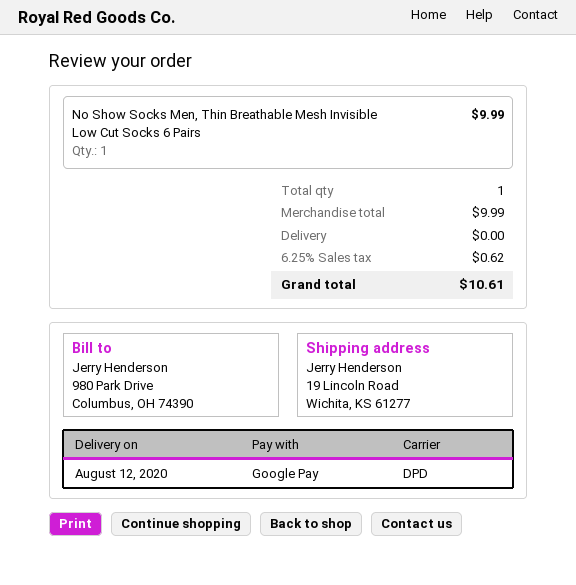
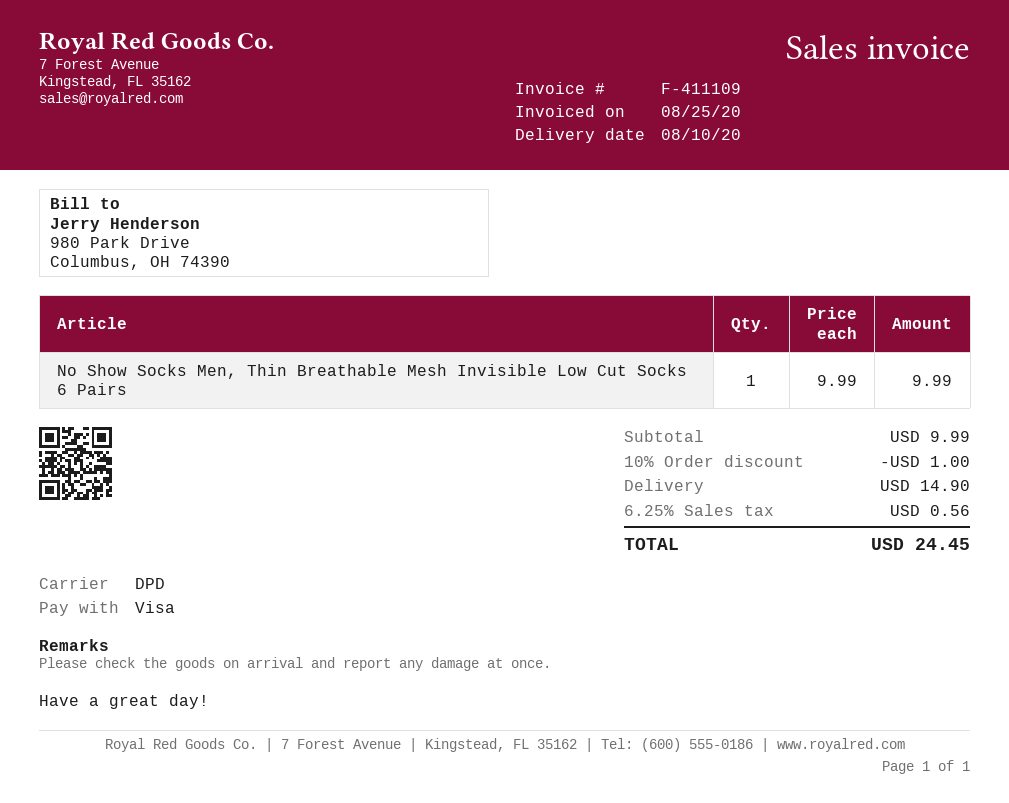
delivery date: 2020-08-12 -> 2020-08-10
payment method: Google Pay -> Visa
discount: none -> 10% = 1.00
shipping: 0.00 -> 14.90
tax: 6.25% = 0.62 -> 6.25% = 0.56
total: 10.61 -> 24.45

